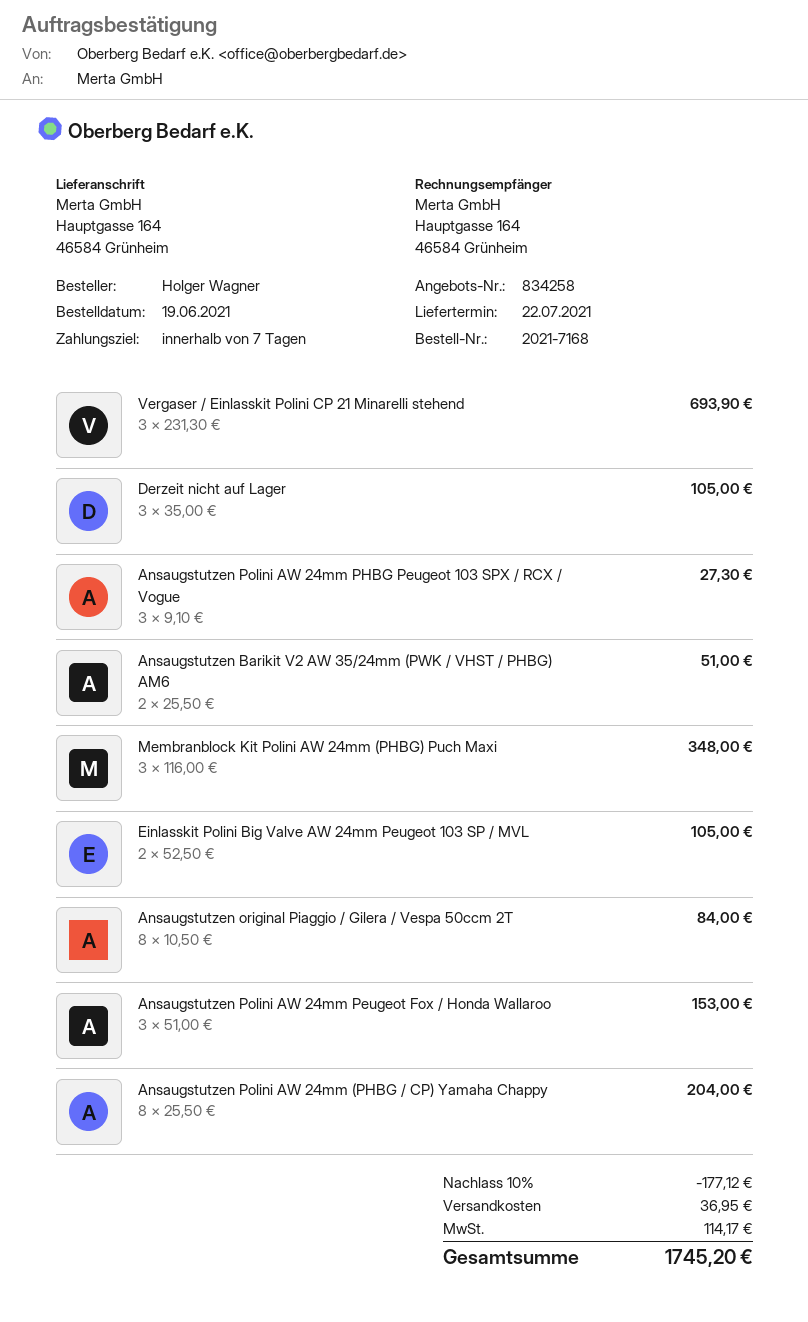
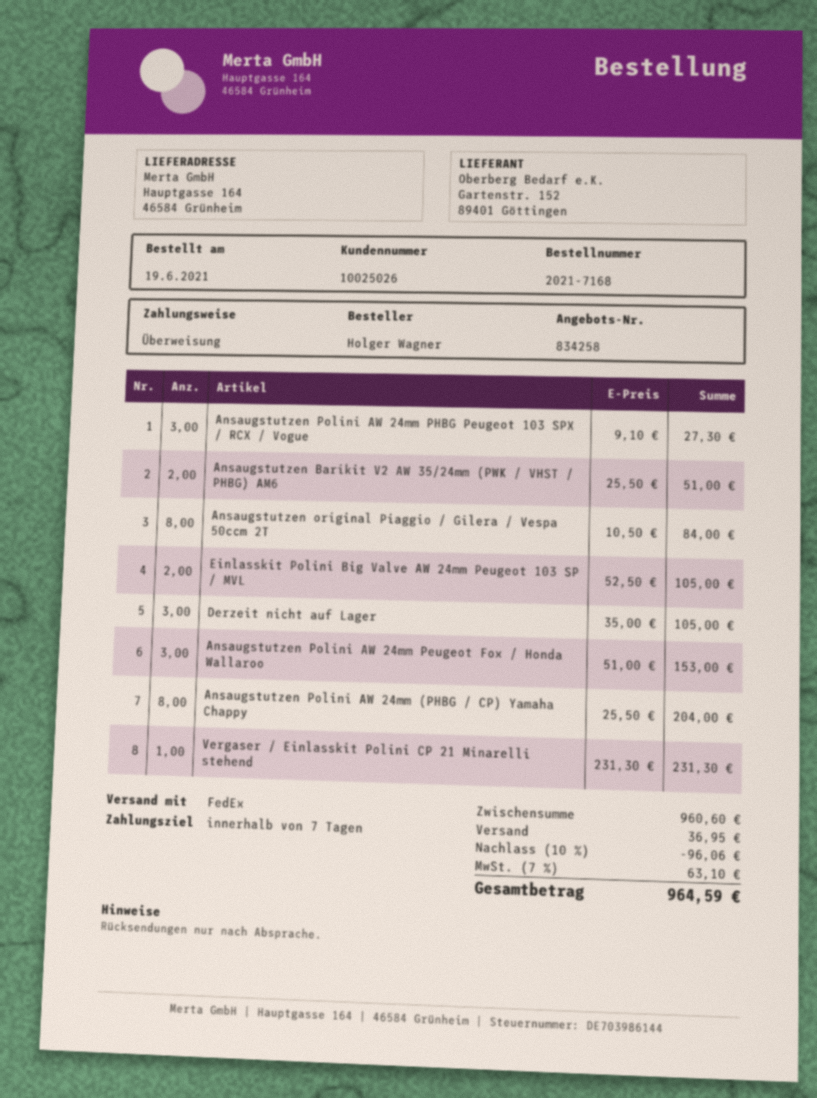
Vergaser / Einlasskit Polini CP 21 Minarelli stehend: 3 x 231.30 = 693.90 -> 1 x 231.30 = 231.30
Membranblock Kit Polini AW 24mm (PHBG) Puch Maxi: 3 x 116.00 = 348.00 -> none
discount: 10% = 177.12 -> 10% = 96.06
tax: 114.17 -> 63.10
total: 1745.20 -> 964.59

